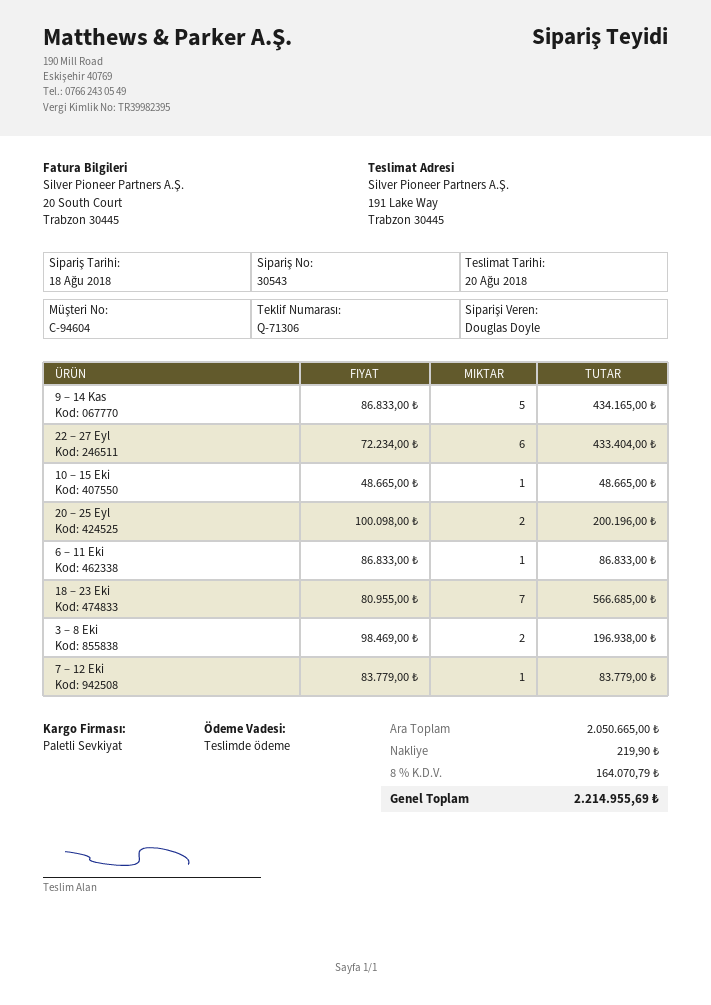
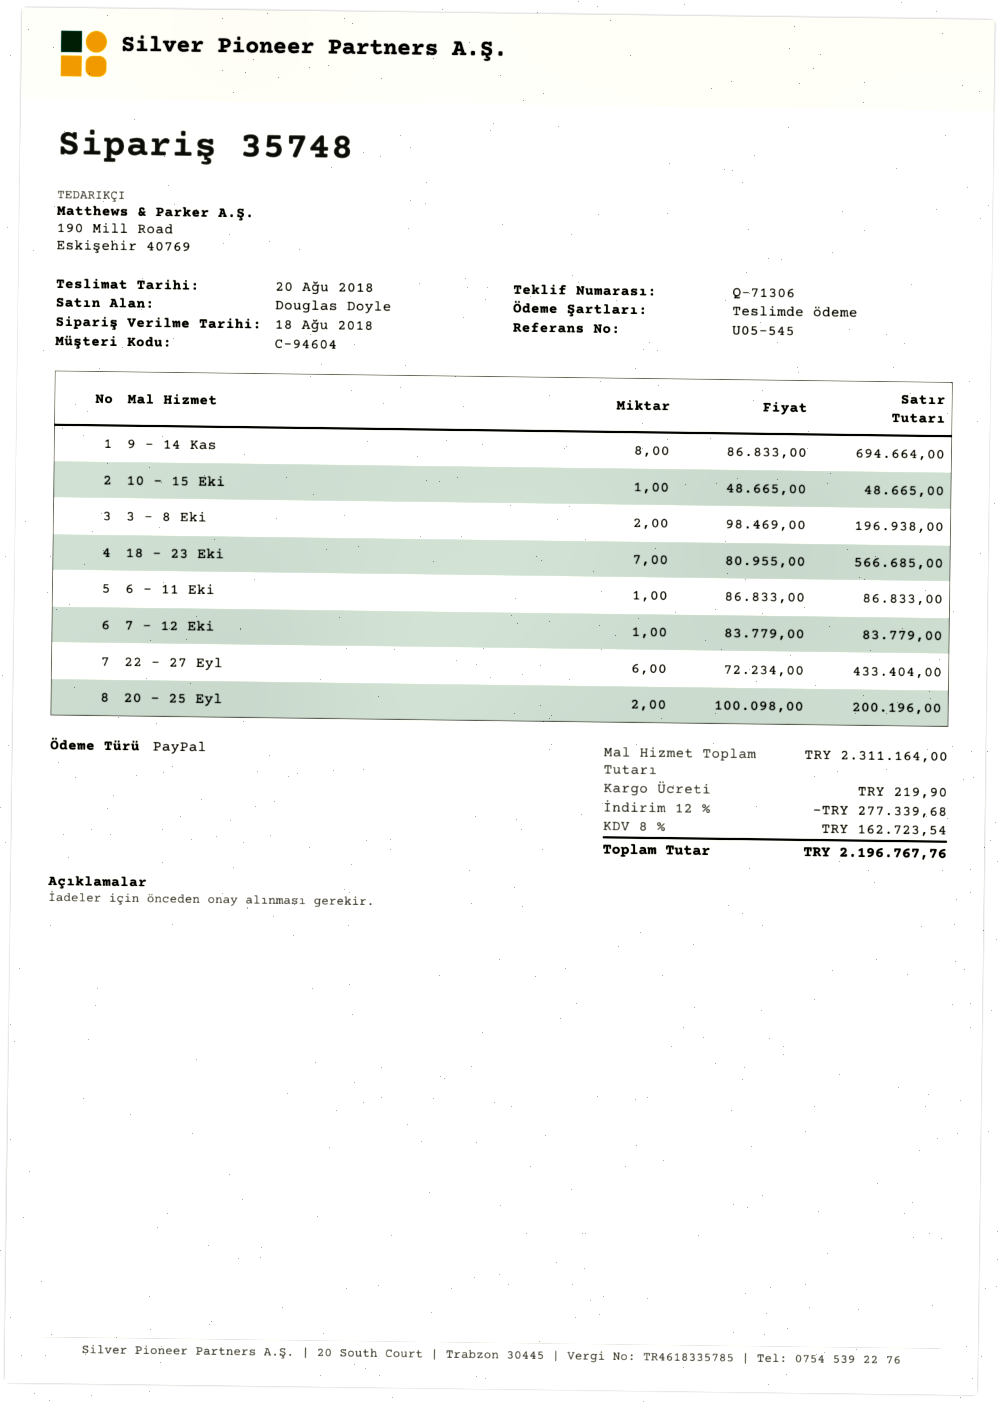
order number: 30543 -> 35748
9 – 14 Kas: 5 x 86833.00 = 434165.00 -> 8 x 86833.00 = 694664.00
subtotal: 2050665.00 -> 2311164.00
discount: none -> 12% = 277339.68
tax: 8% = 164070.79 -> 8% = 162723.54
total: 2214955.69 -> 2196767.76

